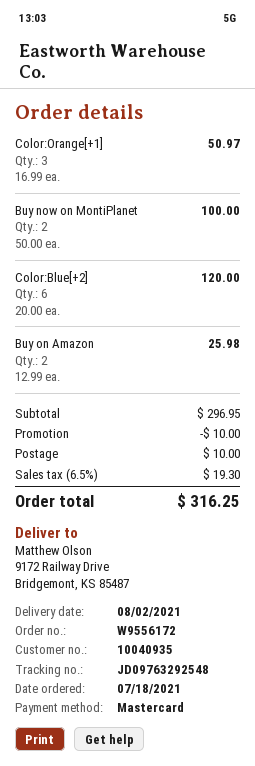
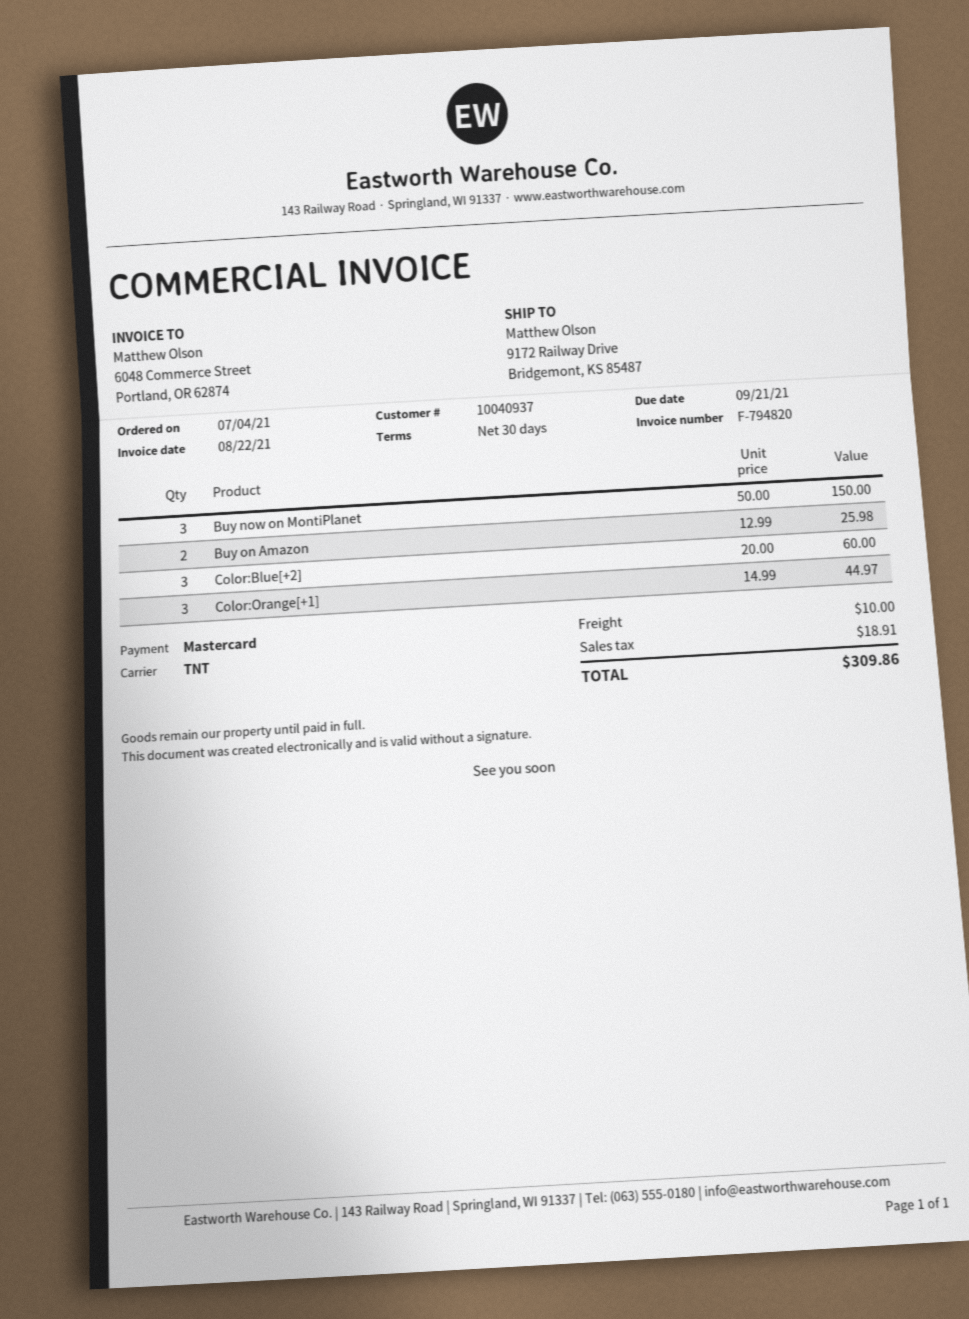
order date: 2021-07-18 -> 2021-07-04
customer number: 10040935 -> 10040937
Color:Orange[+1]: 3 x 16.99 = 50.97 -> 3 x 14.99 = 44.97
Buy now on MontiPlanet: 2 x 50.00 = 100.00 -> 3 x 50.00 = 150.00
Color:Blue[+2]: 6 x 20.00 = 120.00 -> 3 x 20.00 = 60.00
discount: 10.00 -> none
tax: 19.30 -> 18.91
total: 316.25 -> 309.86

